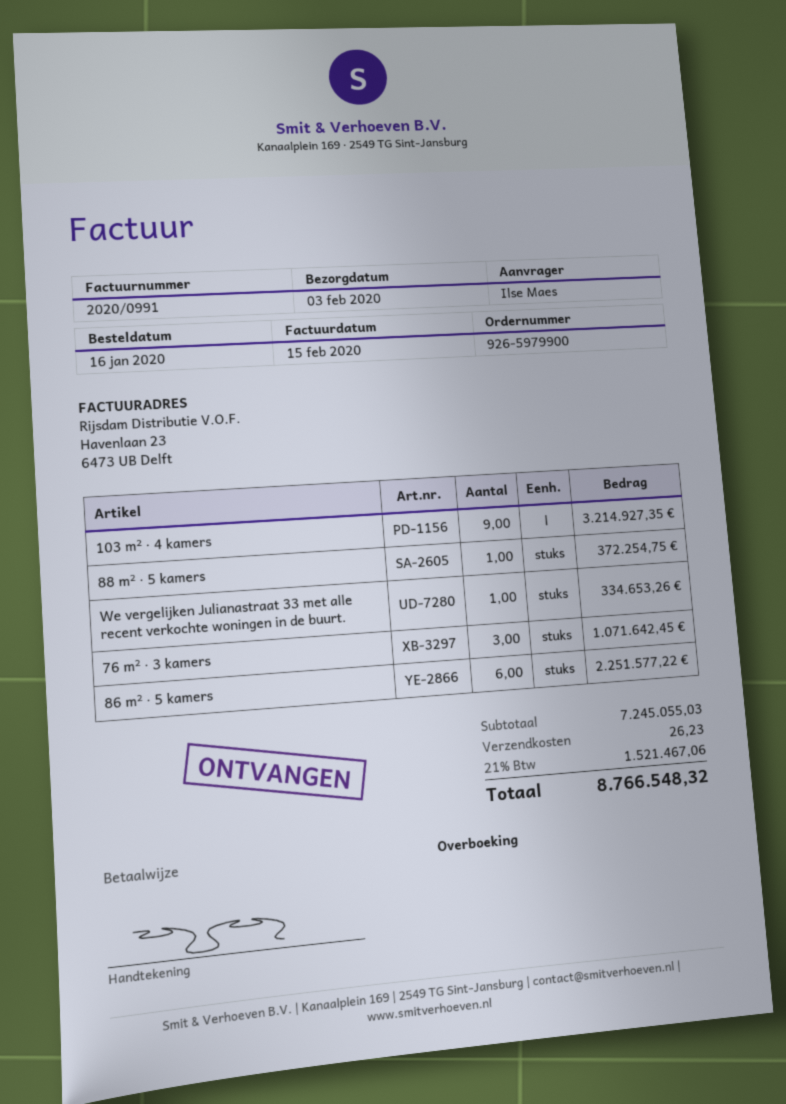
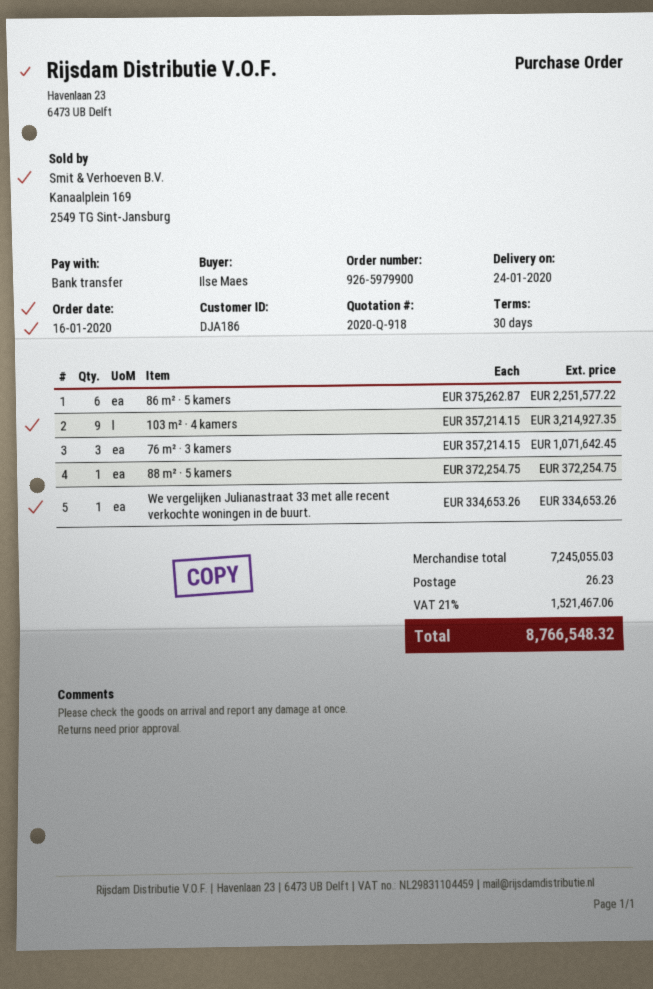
delivery date: 2020-02-03 -> 2020-01-24

